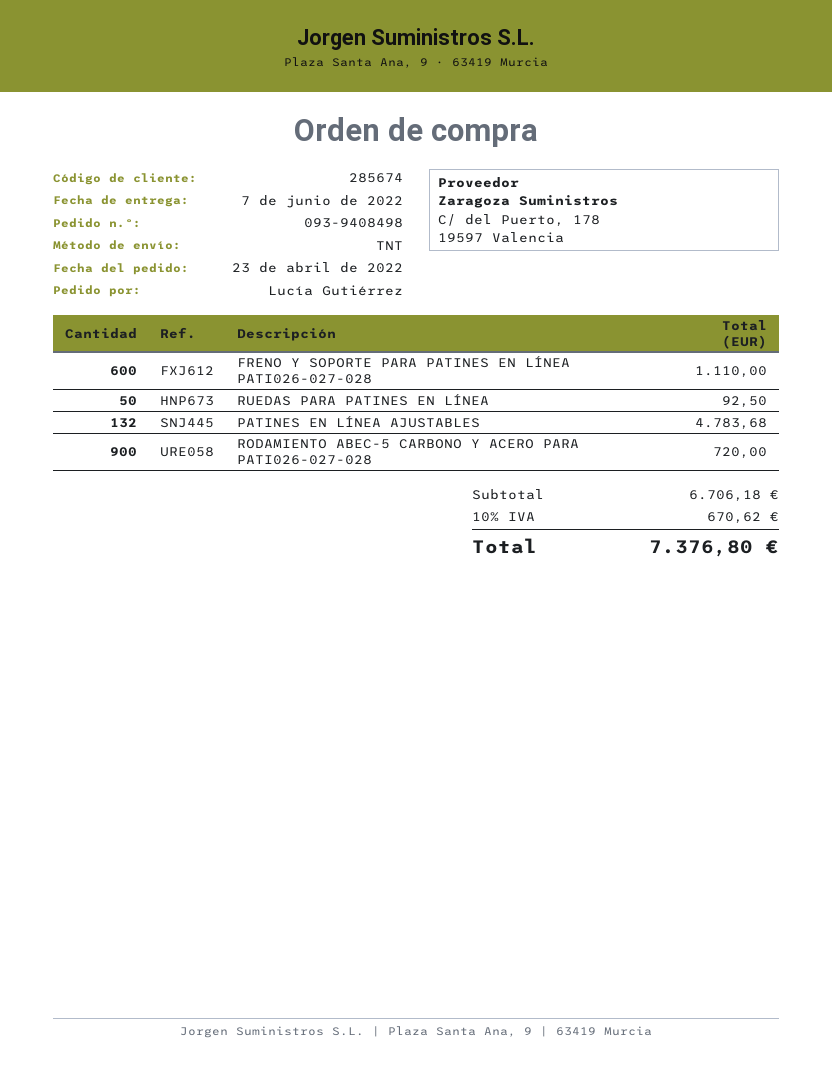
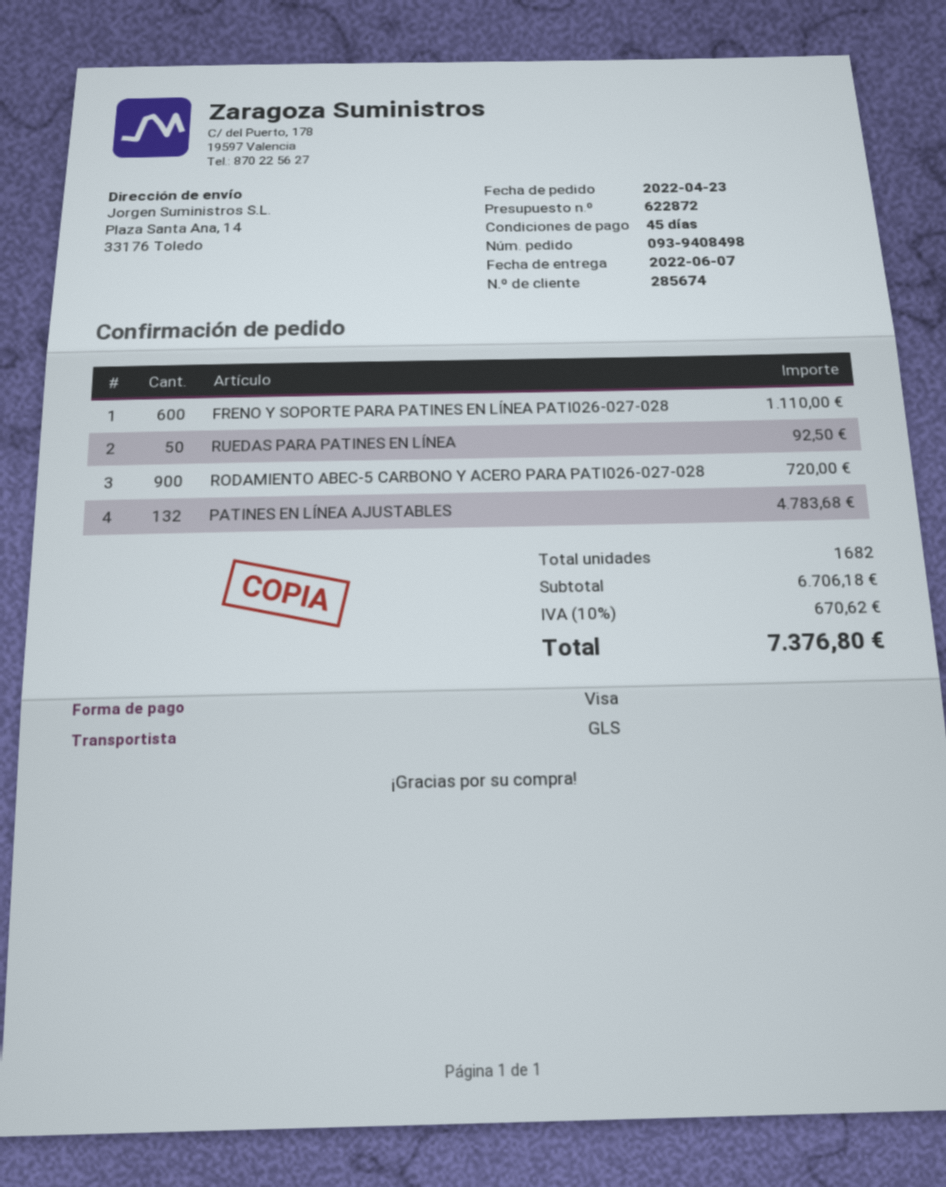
shipping method: TNT -> GLS

